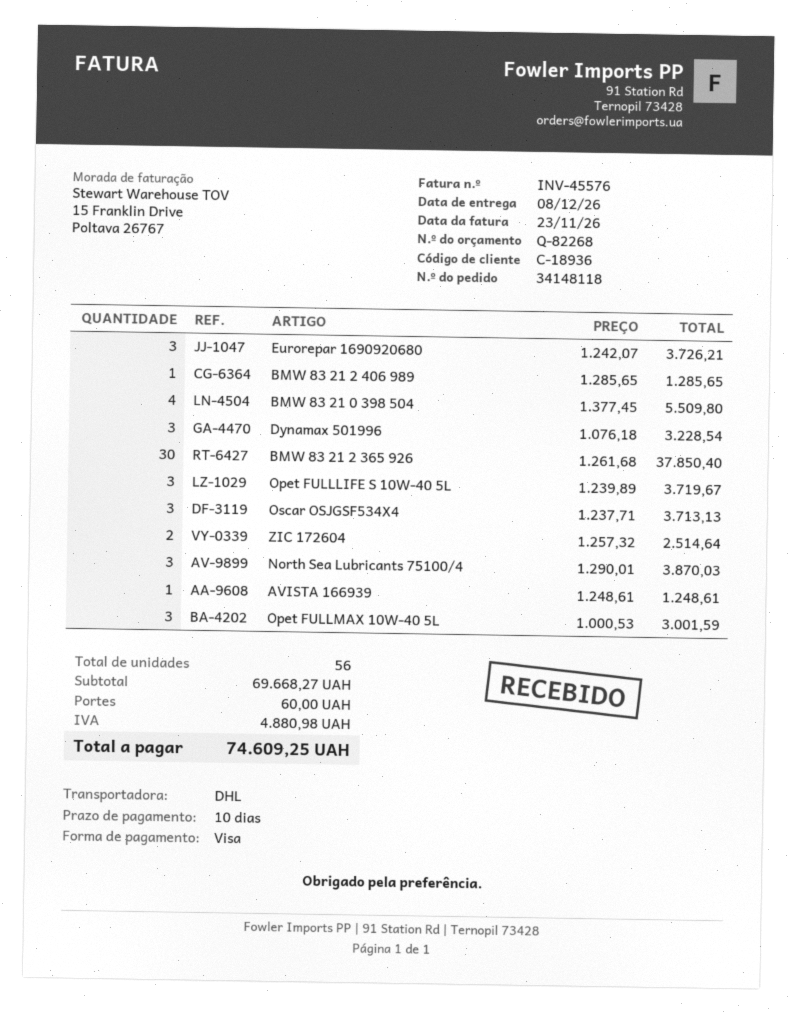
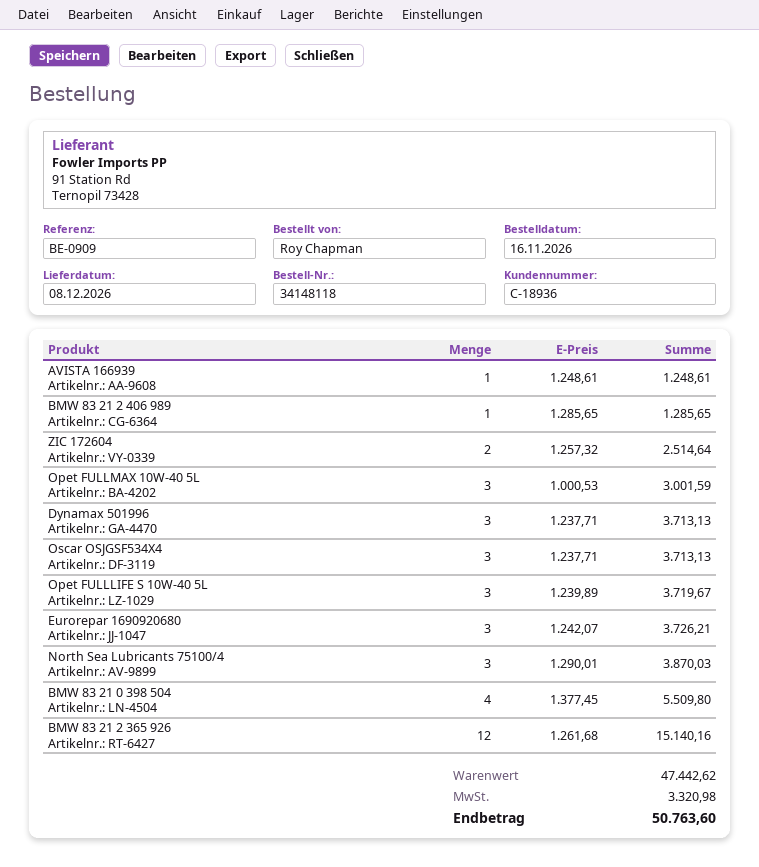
Dynamax 501996: 3 x 1076.18 = 3228.54 -> 3 x 1237.71 = 3713.13
BMW 83 21 2 365 926: 30 x 1261.68 = 37850.40 -> 12 x 1261.68 = 15140.16
subtotal: 69668.27 -> 47442.62
shipping: 60.00 -> none
tax: 4880.98 -> 3320.98
total: 74609.25 -> 50763.60

